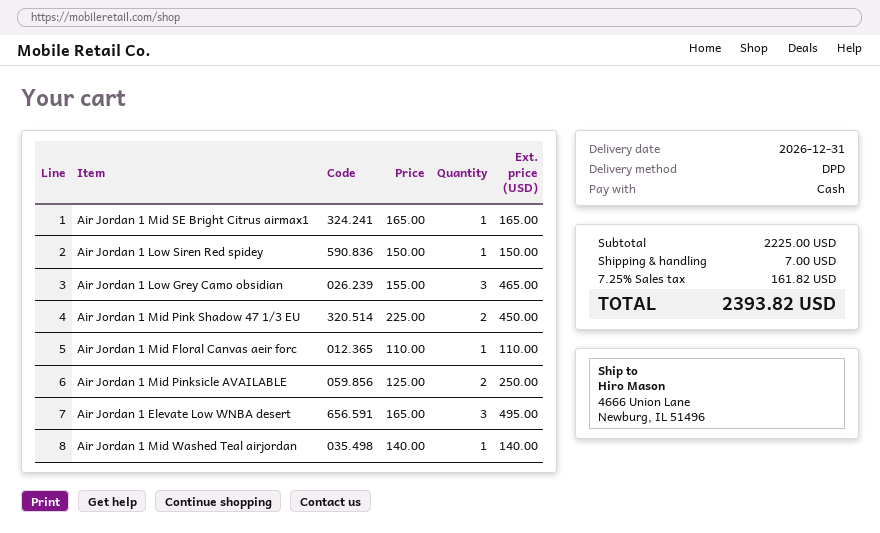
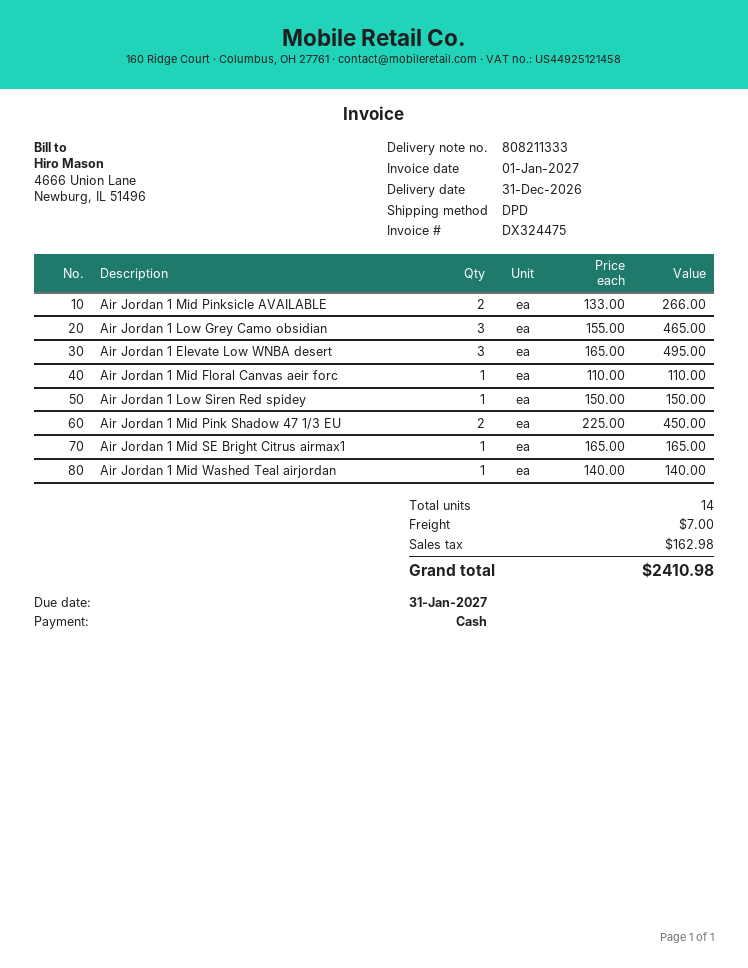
Air Jordan 1 Mid Pinksicle AVAILABLE: 2 x 125.00 = 250.00 -> 2 x 133.00 = 266.00
tax: 161.82 -> 162.98
total: 2393.82 -> 2410.98

